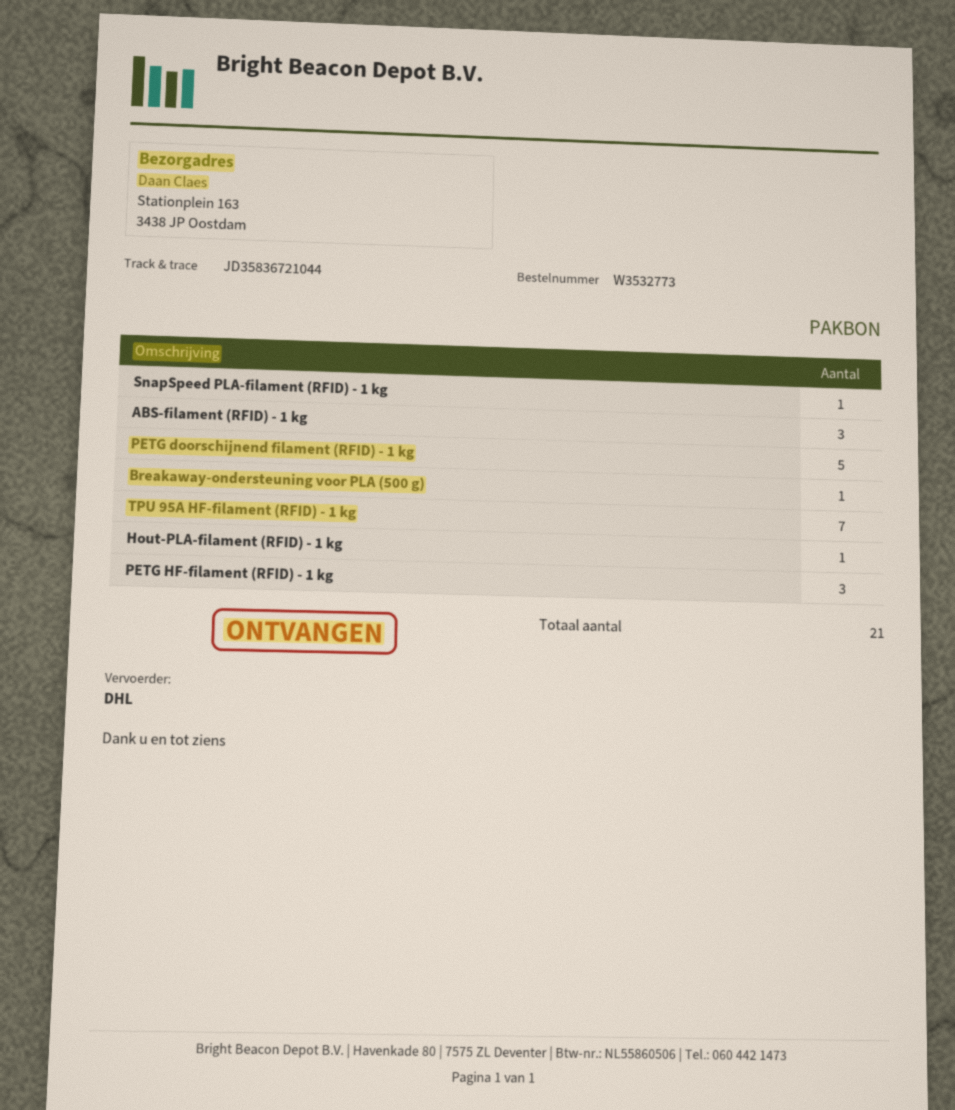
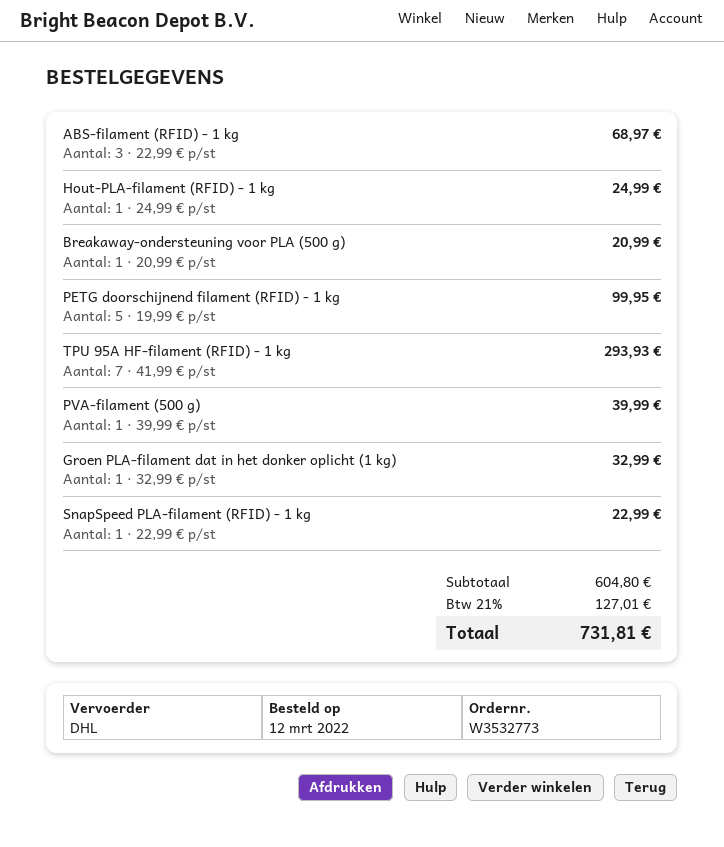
PETG HF-filament (RFID) - 1 kg: 3 -> none
PVA-filament (500 g): none -> 1
Groen PLA-filament dat in het donker oplicht (1 kg): none -> 1

